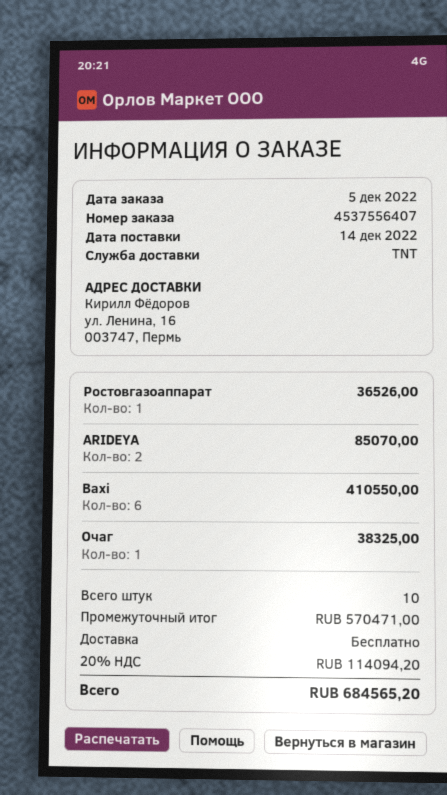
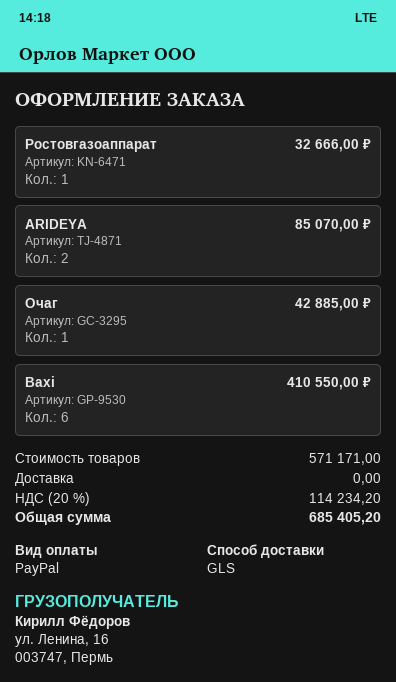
shipping method: TNT -> GLS
Ростовгазоаппарат: 1 for 36526.00 -> 1 for 32666.00
Очаг: 1 for 38325.00 -> 1 for 42885.00
subtotal: 570471.00 -> 571171.00
tax: 20% = 114094.20 -> 20% = 114234.20
total: 684565.20 -> 685405.20

